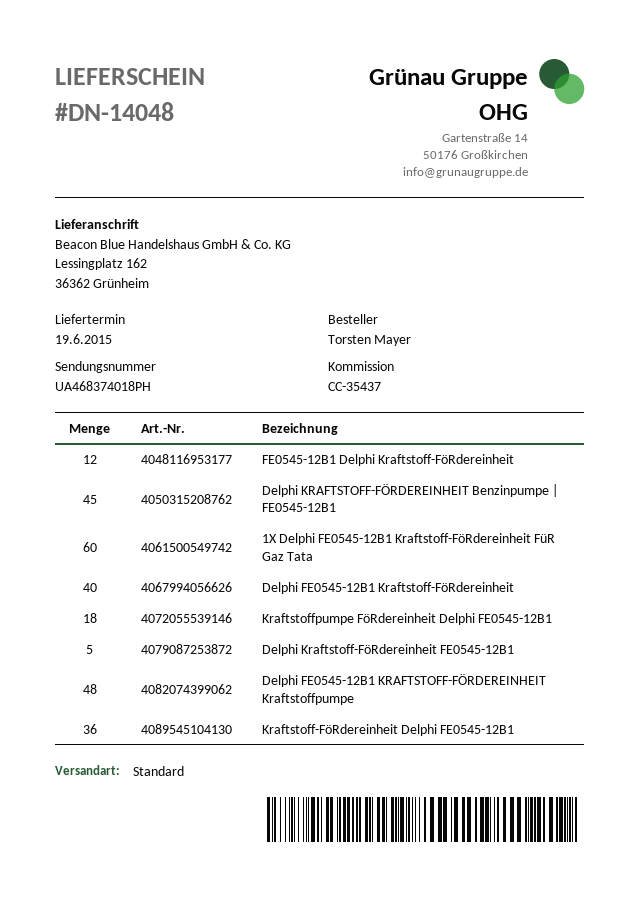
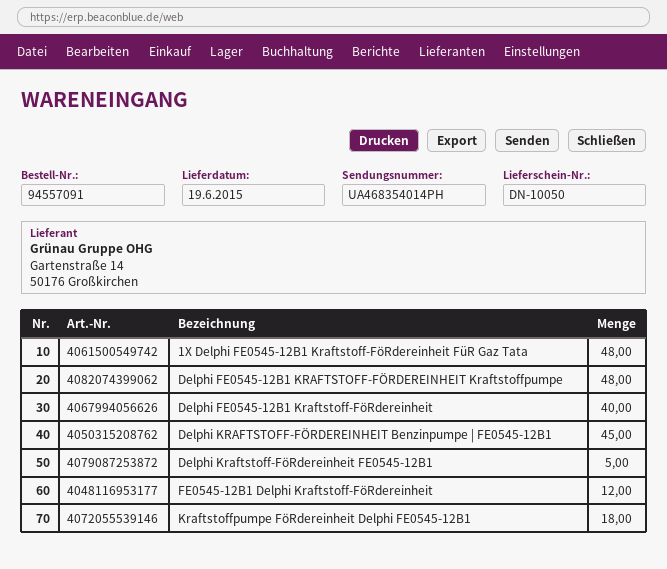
delivery note number: DN-14048 -> DN-10050
tracking number: UA468374018PH -> UA468354014PH
1X Delphi FE0545-12B1 Kraftstoff-FöRdereinheit FüR Gaz Tata: 60 -> 48
Kraftstoff-FöRdereinheit Delphi FE0545-12B1: 36 -> none

